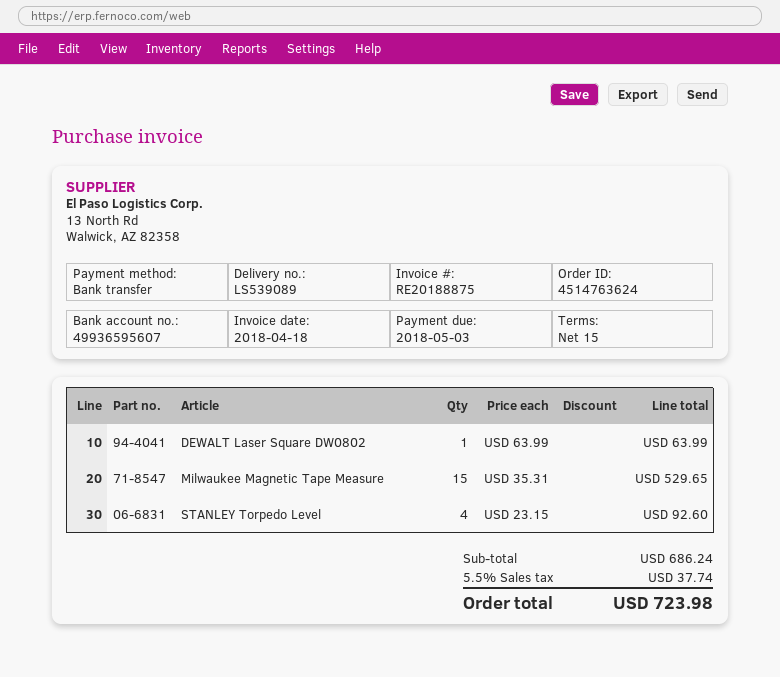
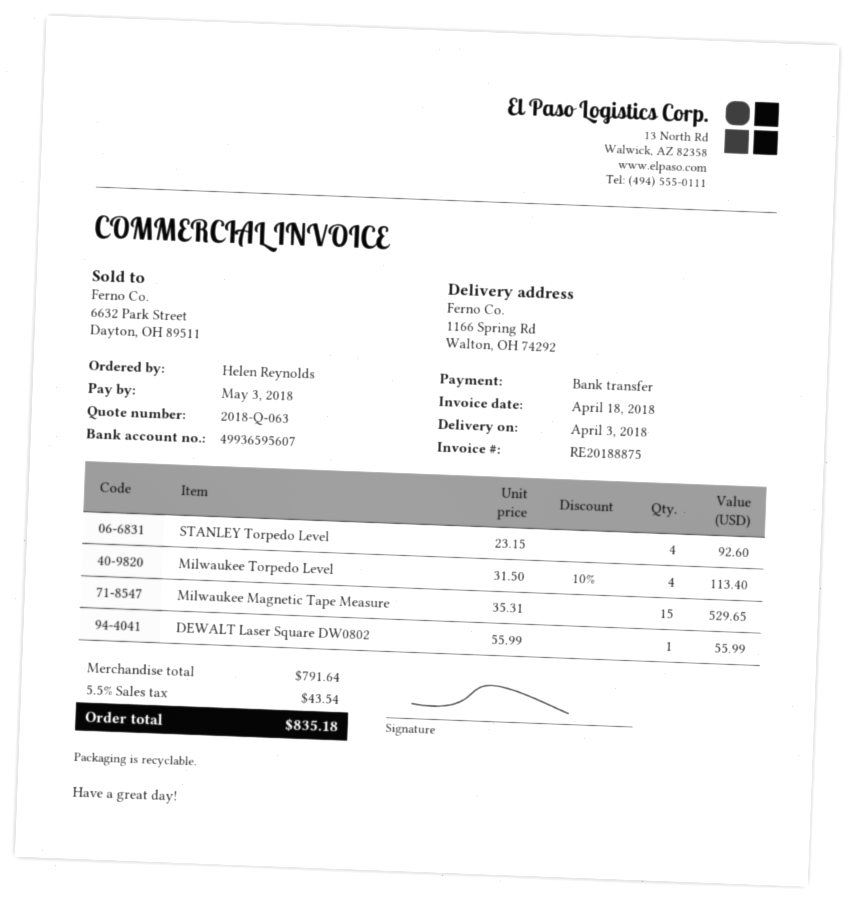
DEWALT Laser Square DW0802: 1 x 63.99 = 63.99 -> 1 x 55.99 = 55.99
Milwaukee Torpedo Level: none -> 4 x 31.50 - 10% = 113.40
subtotal: 686.24 -> 791.64
tax: 5.5% = 37.74 -> 5.5% = 43.54
total: 723.98 -> 835.18

